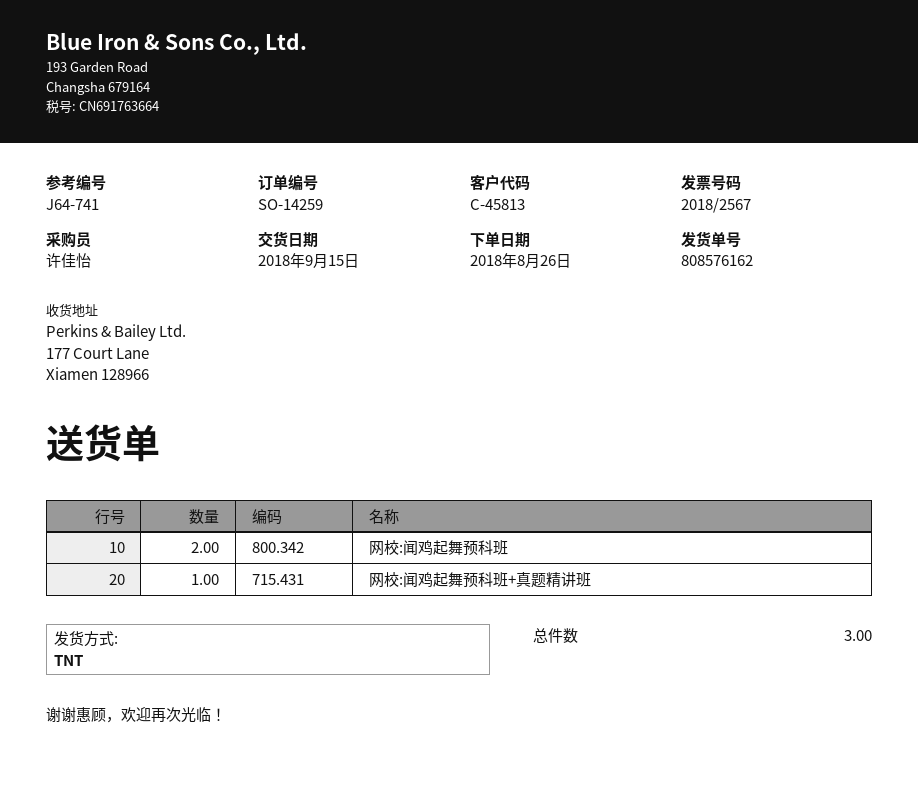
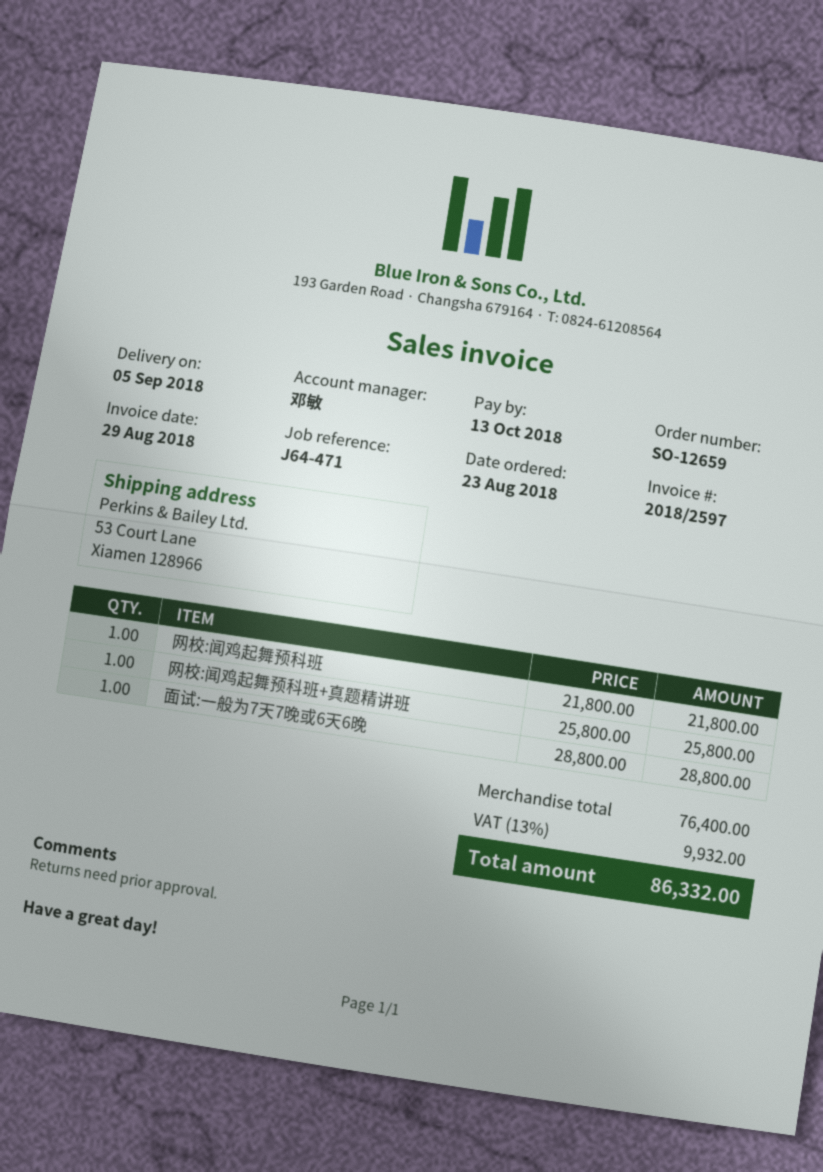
order number: SO-14259 -> SO-12659
order date: 2018-08-26 -> 2018-08-23
delivery date: 2018-09-15 -> 2018-09-05
invoice number: 2018/2567 -> 2018/2597
reference: J64-741 -> J64-471
ship to: 177 Court Lane, Xiamen 128966 -> 53 Court Lane, Xiamen 128966
网校:闻鸡起舞预科班: 2 -> 1
面试:一般为7天7晚或6天6晚: none -> 1

